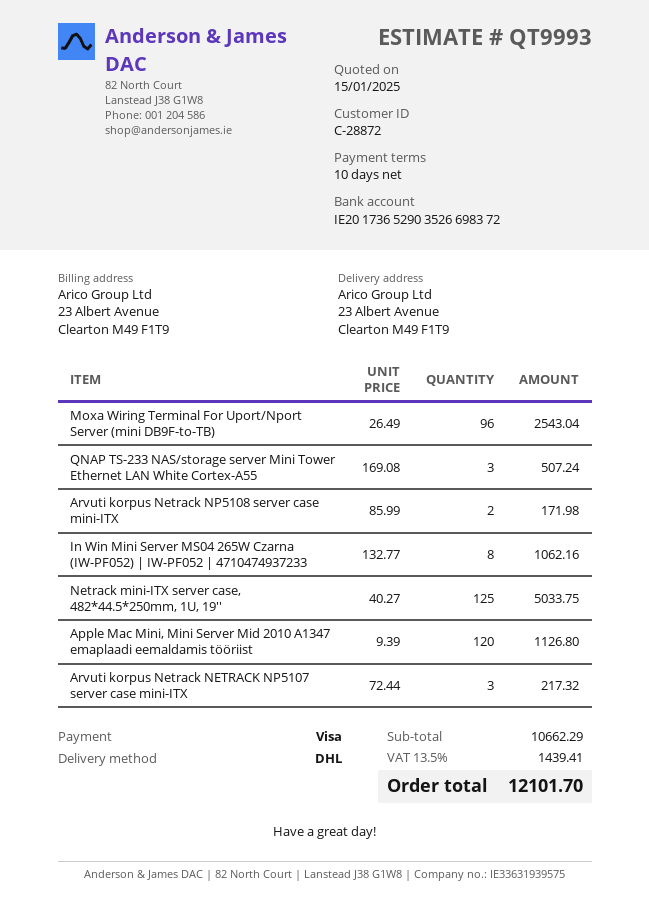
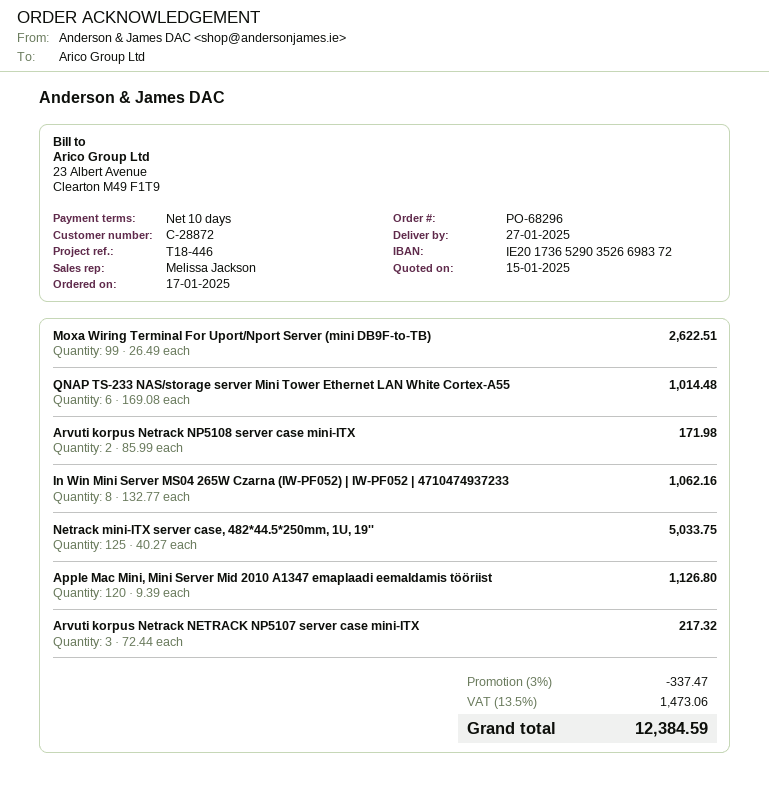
Moxa Wiring Terminal For Uport/Nport Server (mini DB9F-to-TB): 96 x 26.49 = 2543.04 -> 99 x 26.49 = 2622.51
QNAP TS-233 NAS/storage server Mini Tower Ethernet LAN White Cortex-A55: 3 x 169.08 = 507.24 -> 6 x 169.08 = 1014.48
discount: none -> 3% = 337.47
tax: 13.5% = 1439.41 -> 13.5% = 1473.06
total: 12101.70 -> 12384.59

